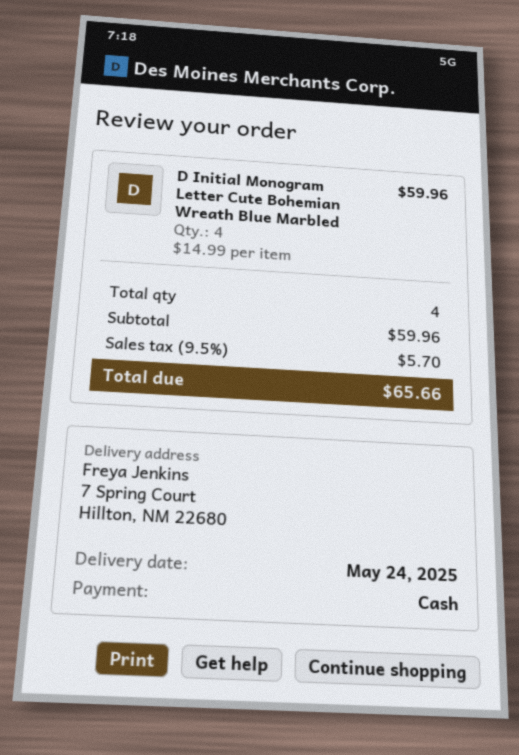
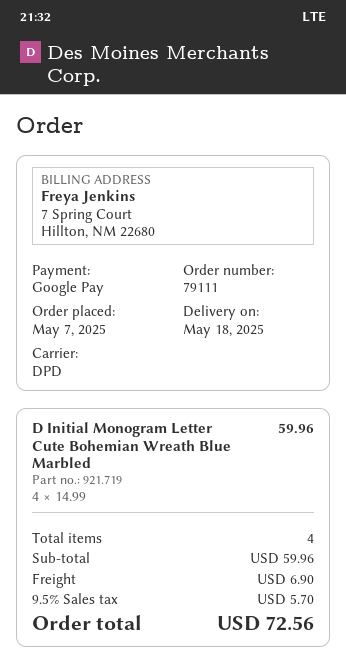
delivery date: 2025-05-24 -> 2025-05-18
payment method: cash -> Google Pay
shipping: none -> 6.90
total: 65.66 -> 72.56

